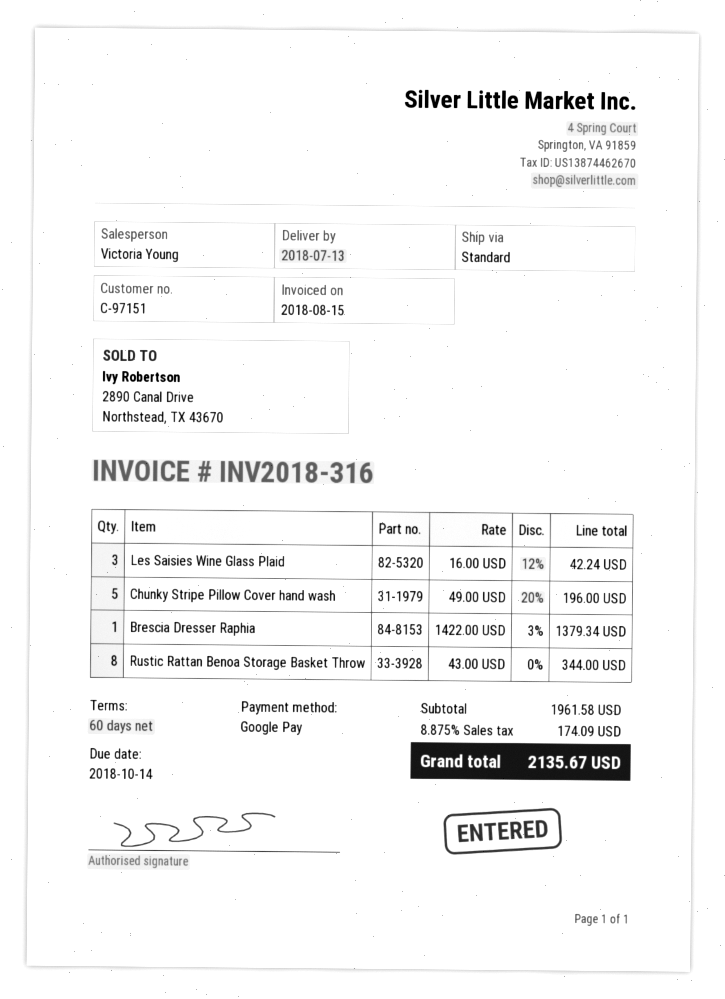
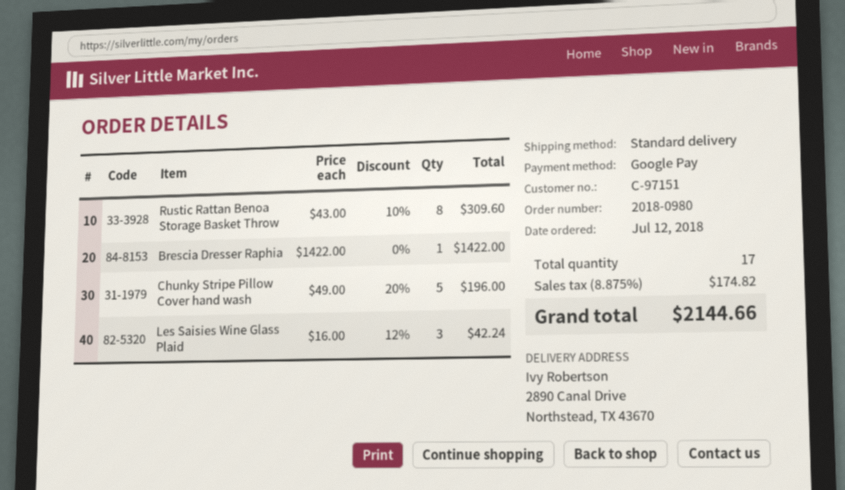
Brescia Dresser Raphia: 1 x 1422.00 - 3% = 1379.34 -> 1 x 1422.00 = 1422.00
Rustic Rattan Benoa Storage Basket Throw: 8 x 43.00 = 344.00 -> 8 x 43.00 - 10% = 309.60
tax: 8.875% = 174.09 -> 8.875% = 174.82
total: 2135.67 -> 2144.66

